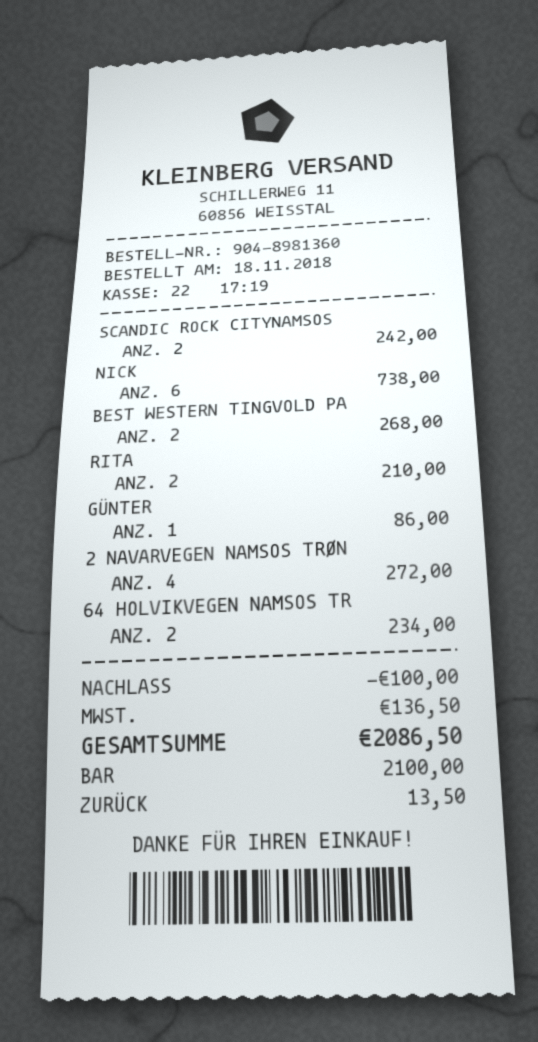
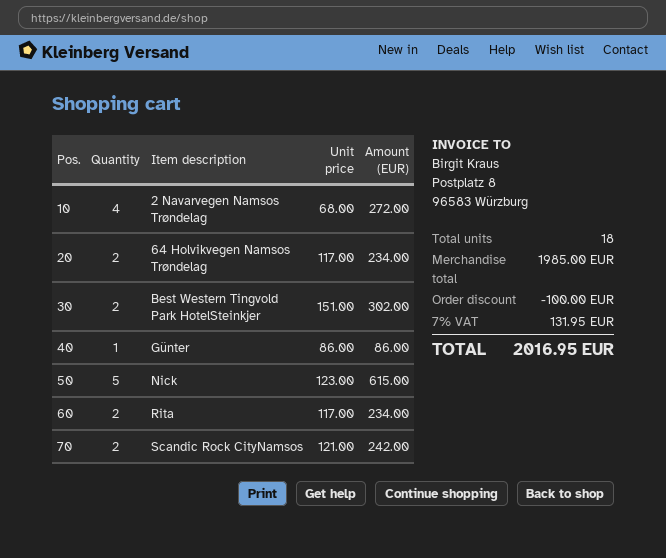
NICK: 6 for 738.00 -> 5 for 615.00
BEST WESTERN TINGVOLD PA: 2 for 268.00 -> 2 for 302.00
RITA: 2 for 210.00 -> 2 for 234.00
tax: 136.50 -> 131.95
total: 2086.50 -> 2016.95

